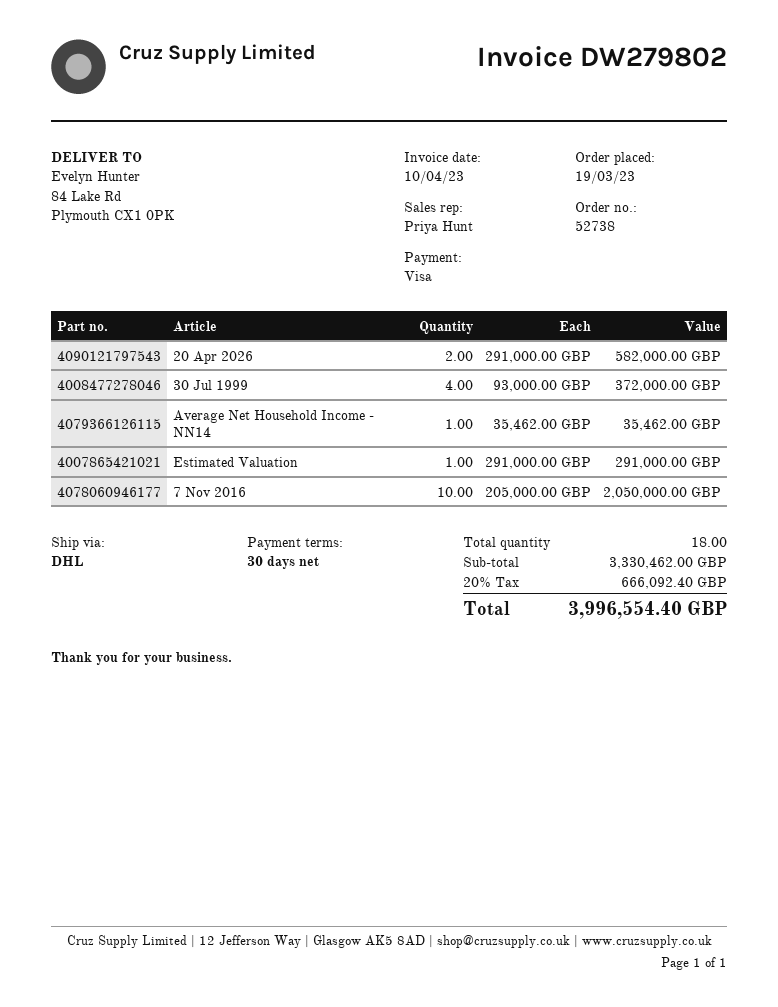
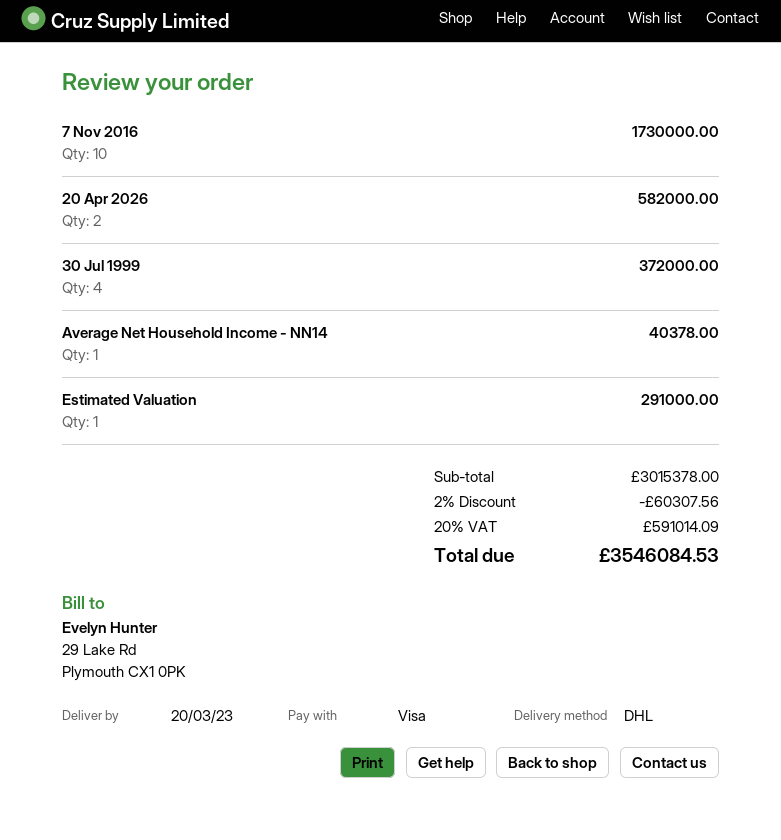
Average Net Household Income - NN14: 1 for 35462.00 -> 1 for 40378.00
7 Nov 2016: 10 for 2050000.00 -> 10 for 1730000.00
subtotal: 3330462.00 -> 3015378.00
discount: none -> 2% = 60307.56
tax: 20% = 666092.40 -> 20% = 591014.09
total: 3996554.40 -> 3546084.53

